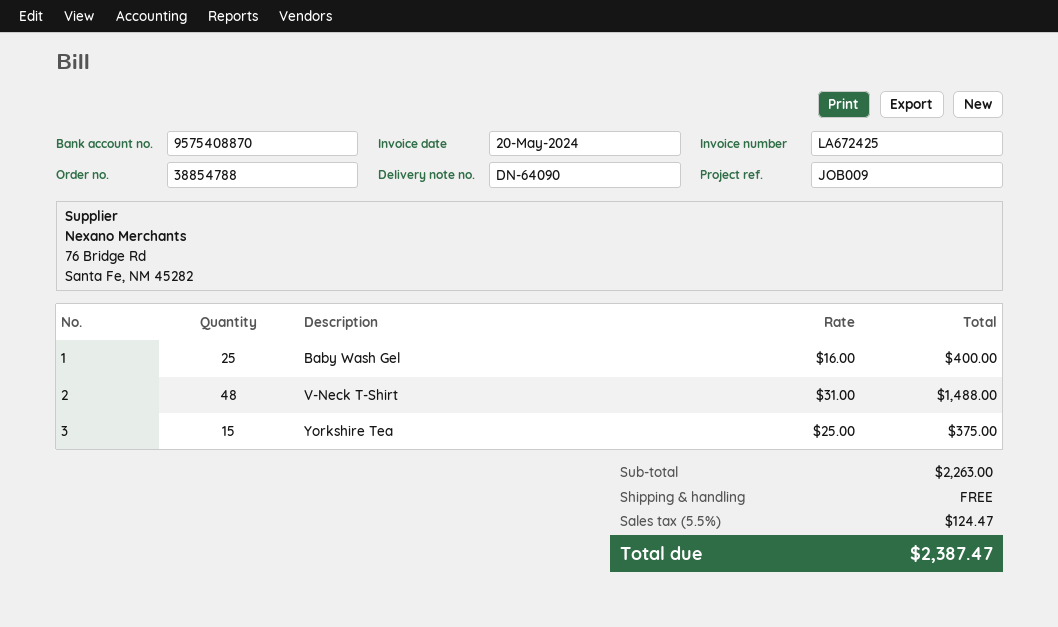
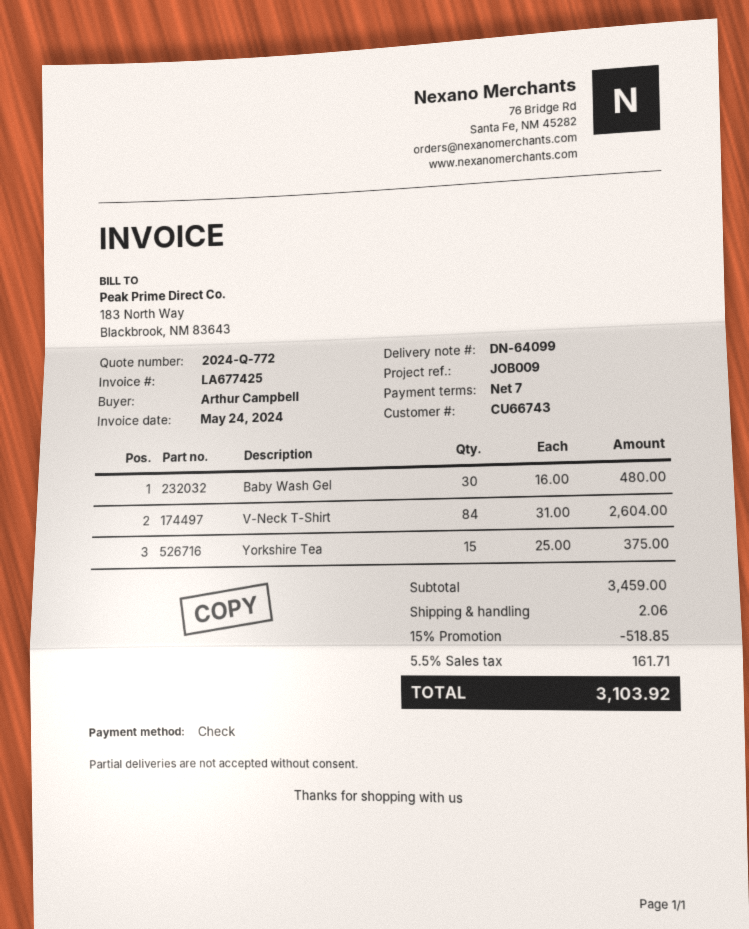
delivery note number: DN-64090 -> DN-64099
invoice number: LA672425 -> LA677425
invoice date: 2024-05-20 -> 2024-05-24
Baby Wash Gel: 25 x 16.00 = 400.00 -> 30 x 16.00 = 480.00
V-Neck T-Shirt: 48 x 31.00 = 1488.00 -> 84 x 31.00 = 2604.00
subtotal: 2263.00 -> 3459.00
discount: none -> 15% = 518.85
shipping: 0.00 -> 2.06
tax: 5.5% = 124.47 -> 5.5% = 161.71
total: 2387.47 -> 3103.92

